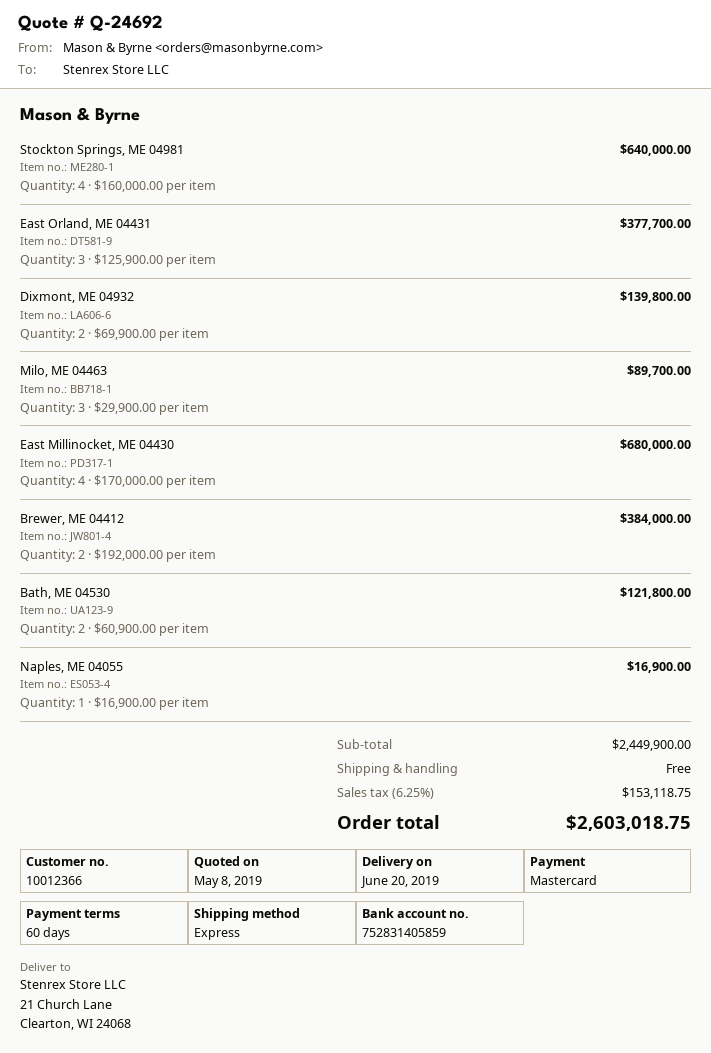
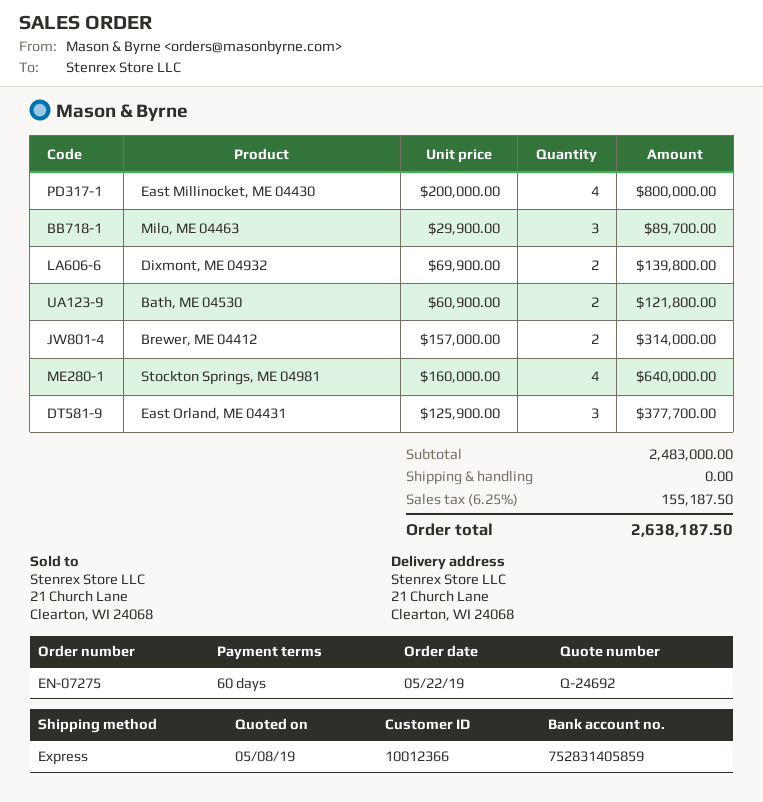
East Millinocket, ME 04430: 4 x 170000.00 = 680000.00 -> 4 x 200000.00 = 800000.00
Brewer, ME 04412: 2 x 192000.00 = 384000.00 -> 2 x 157000.00 = 314000.00
Naples, ME 04055: 1 x 16900.00 = 16900.00 -> none
subtotal: 2449900.00 -> 2483000.00
tax: 6.25% = 153118.75 -> 6.25% = 155187.50
total: 2603018.75 -> 2638187.50

